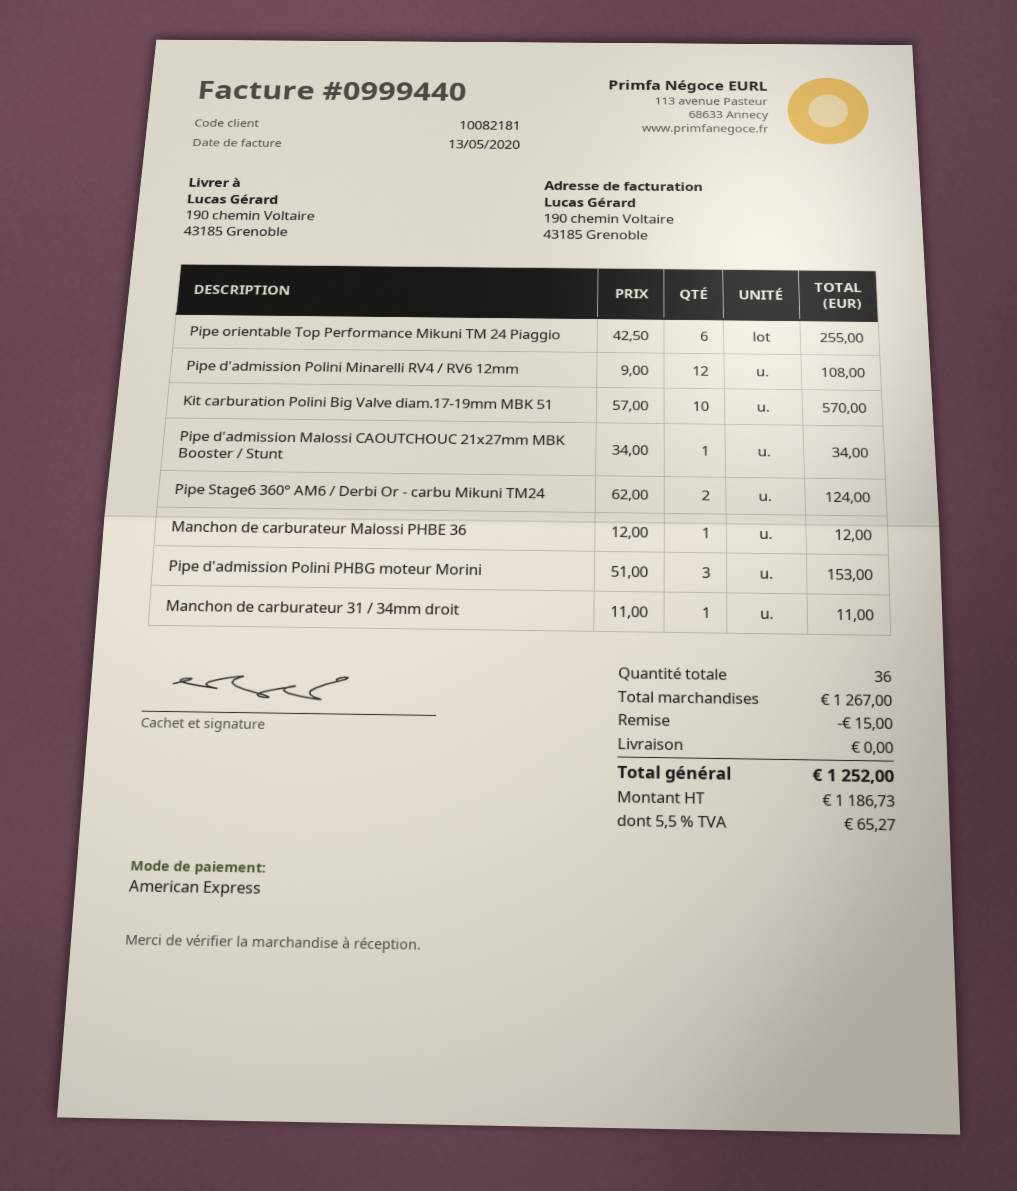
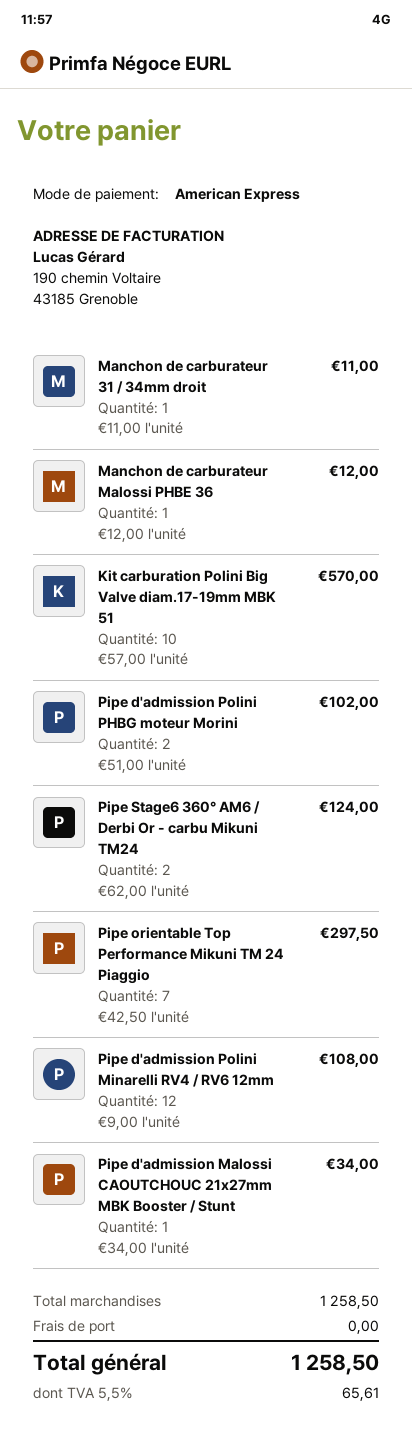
Pipe orientable Top Performance Mikuni TM 24 Piaggio: 6 x 42.50 = 255.00 -> 7 x 42.50 = 297.50
Pipe d'admission Polini PHBG moteur Morini: 3 x 51.00 = 153.00 -> 2 x 51.00 = 102.00
subtotal: 1267.00 -> 1258.50
discount: 15.00 -> none
tax: 5.5% = 65.27 -> 5.5% = 65.61
total: 1252.00 -> 1258.50

